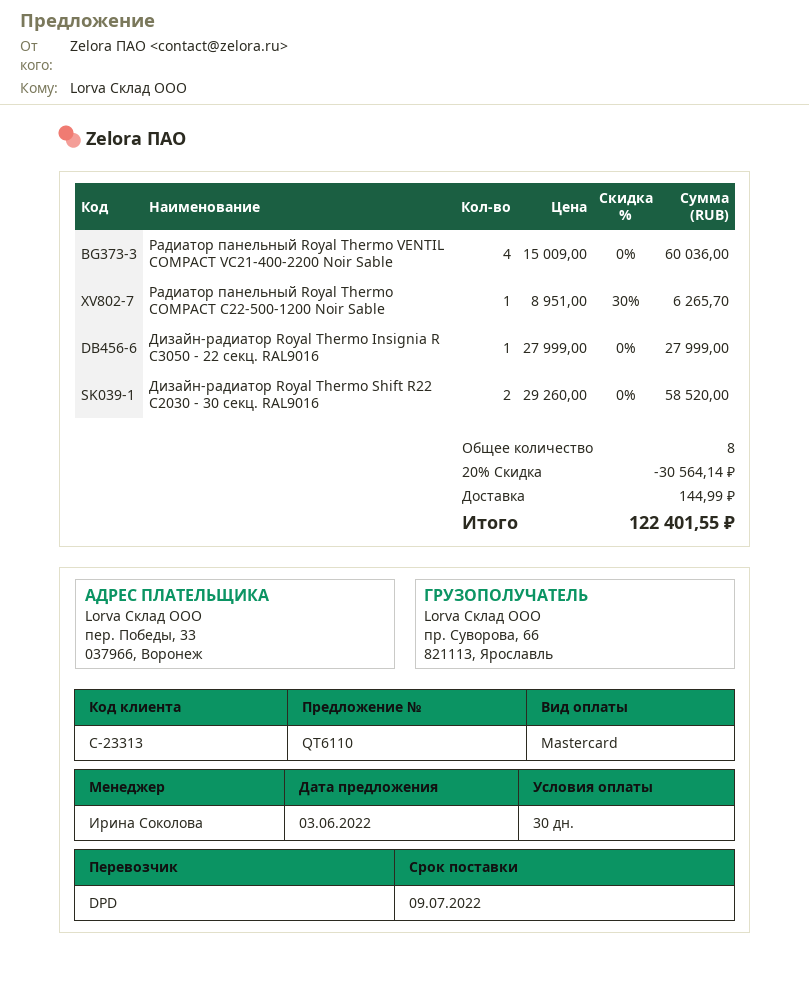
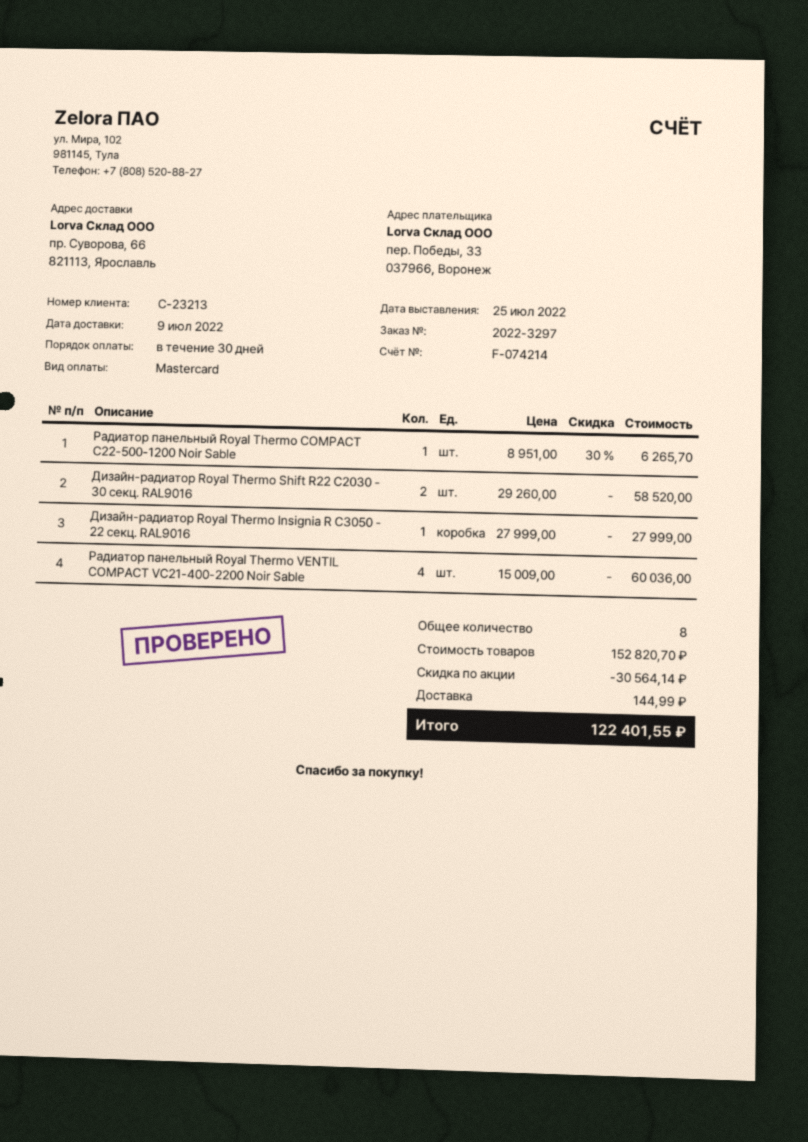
customer number: C-23313 -> C-23213

